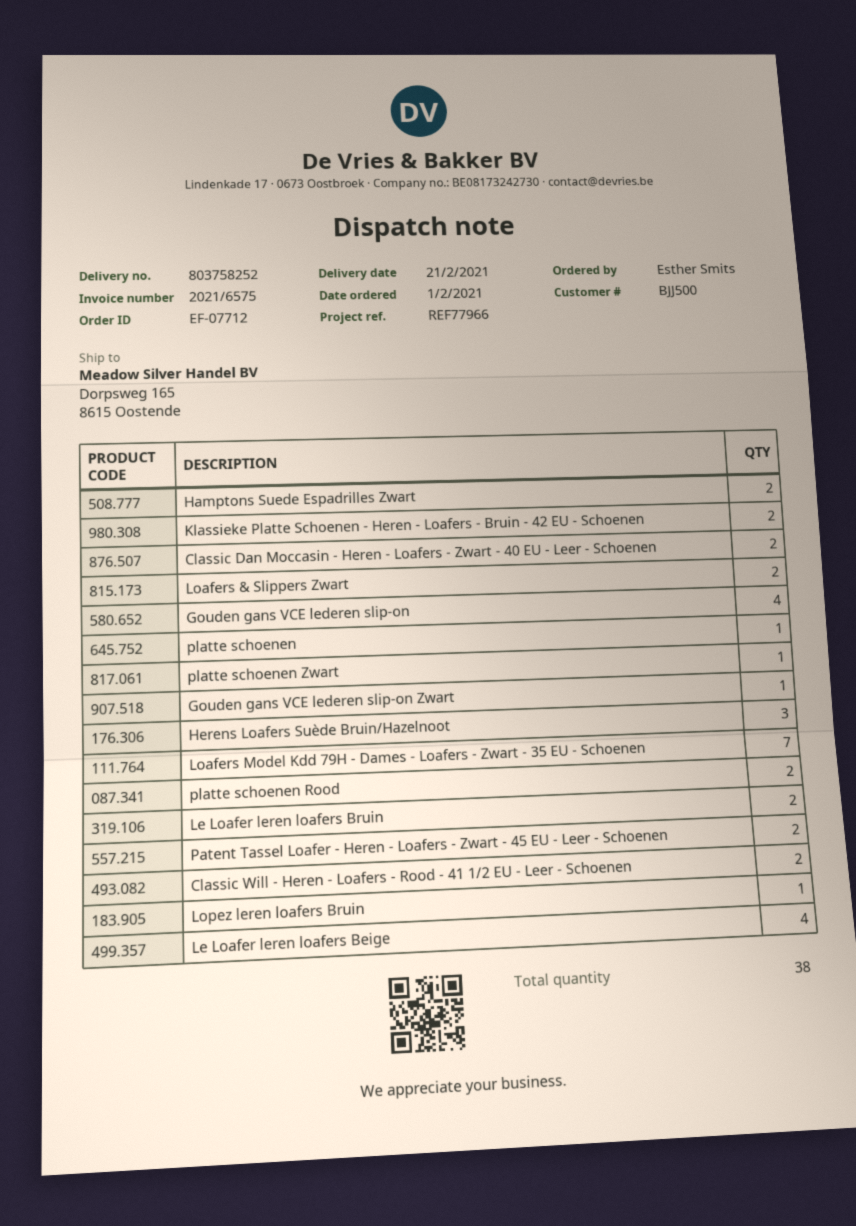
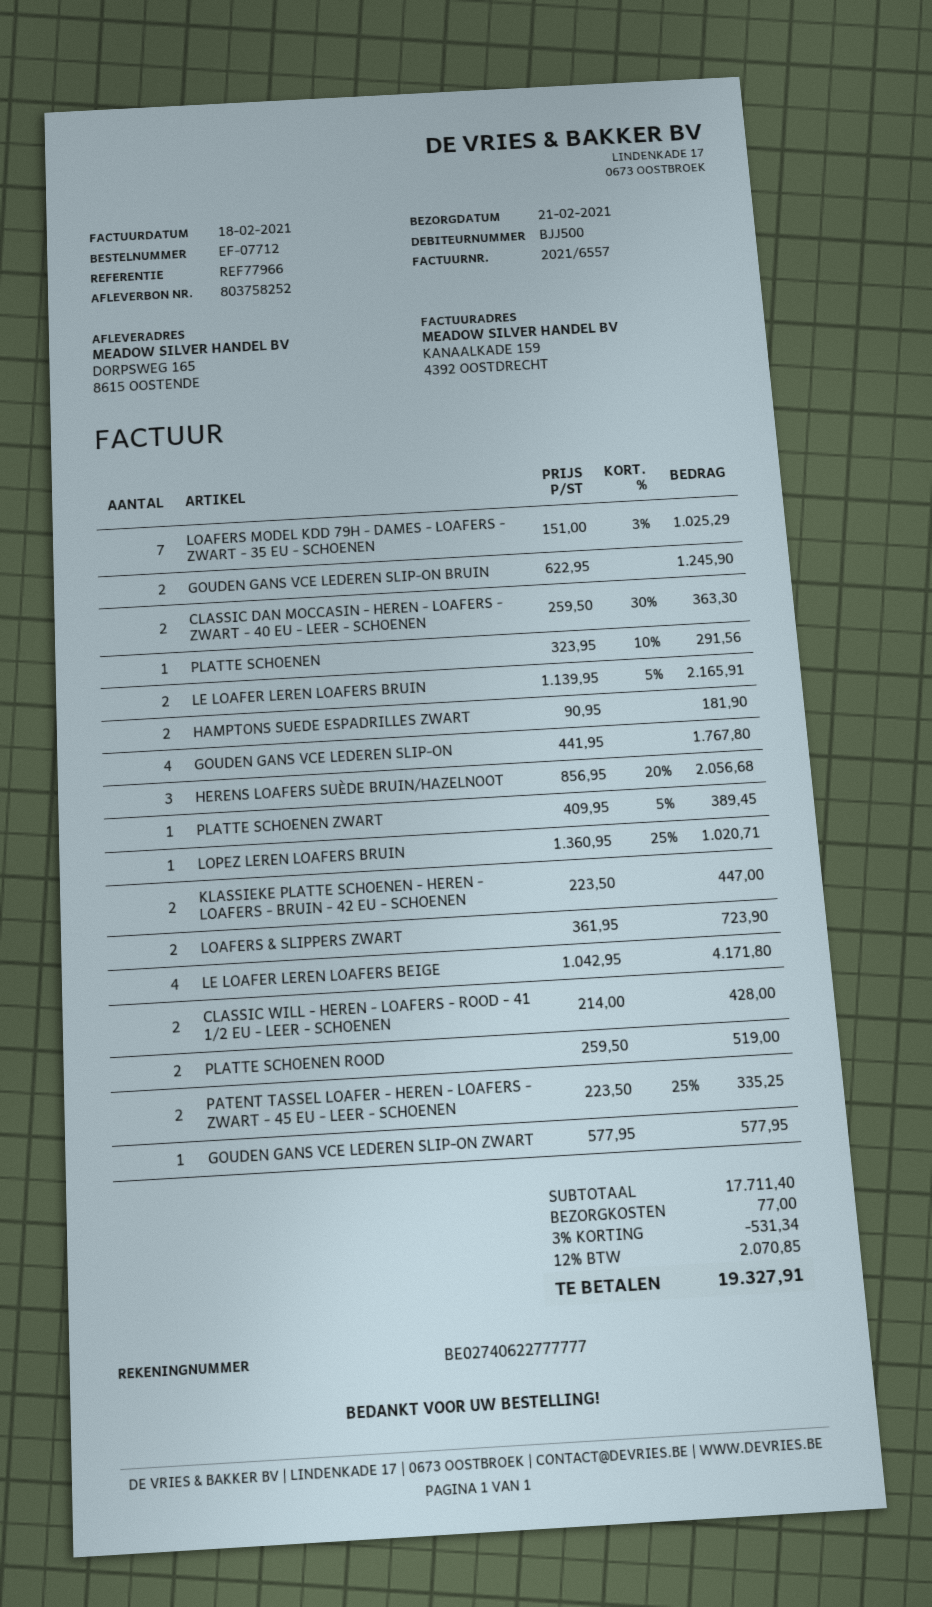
invoice number: 2021/6575 -> 2021/6557
GOUDEN GANS VCE LEDEREN SLIP-ON BRUIN: none -> 2

